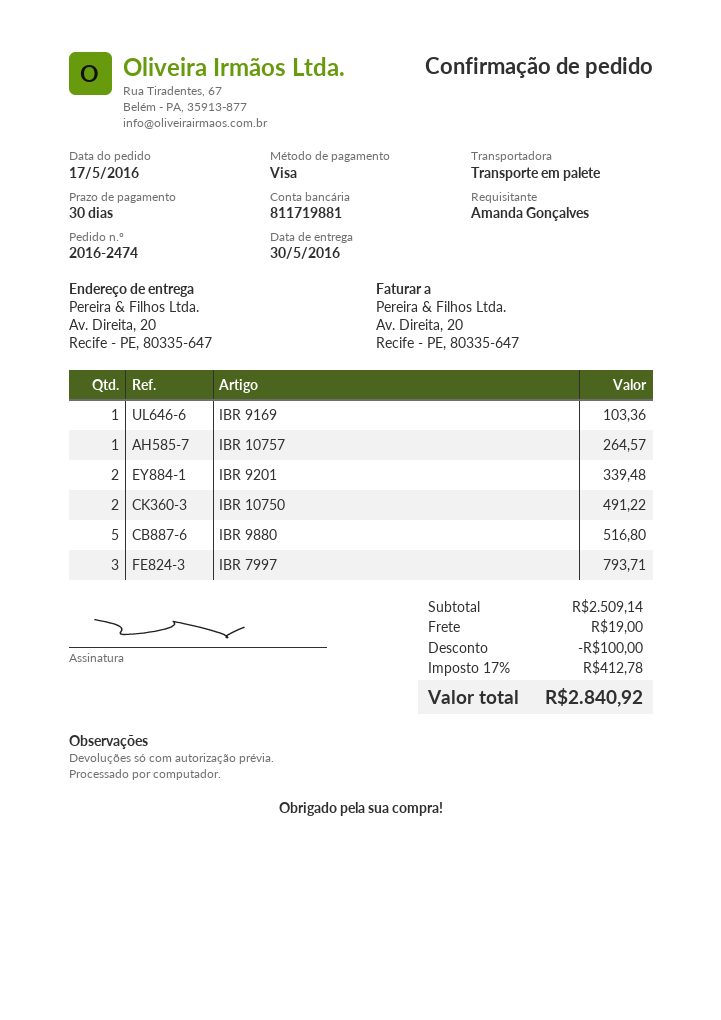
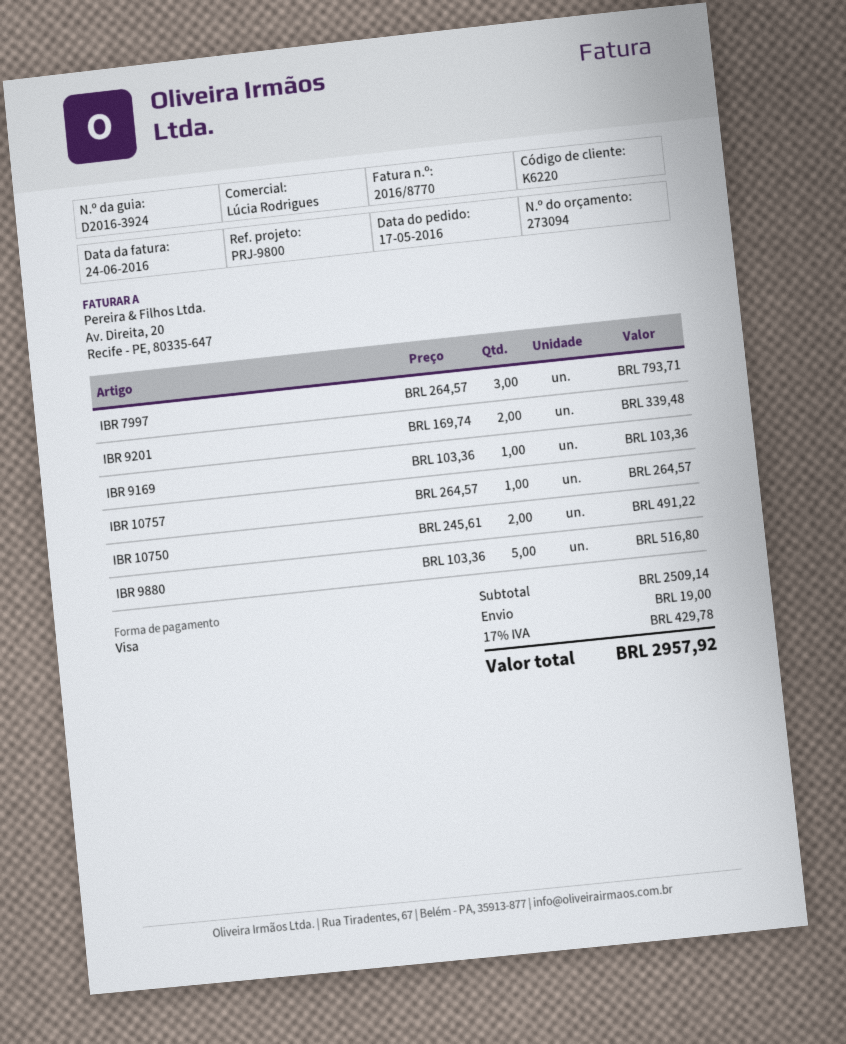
discount: 100.00 -> none
tax: 17% = 412.78 -> 17% = 429.78
total: 2840.92 -> 2957.92

